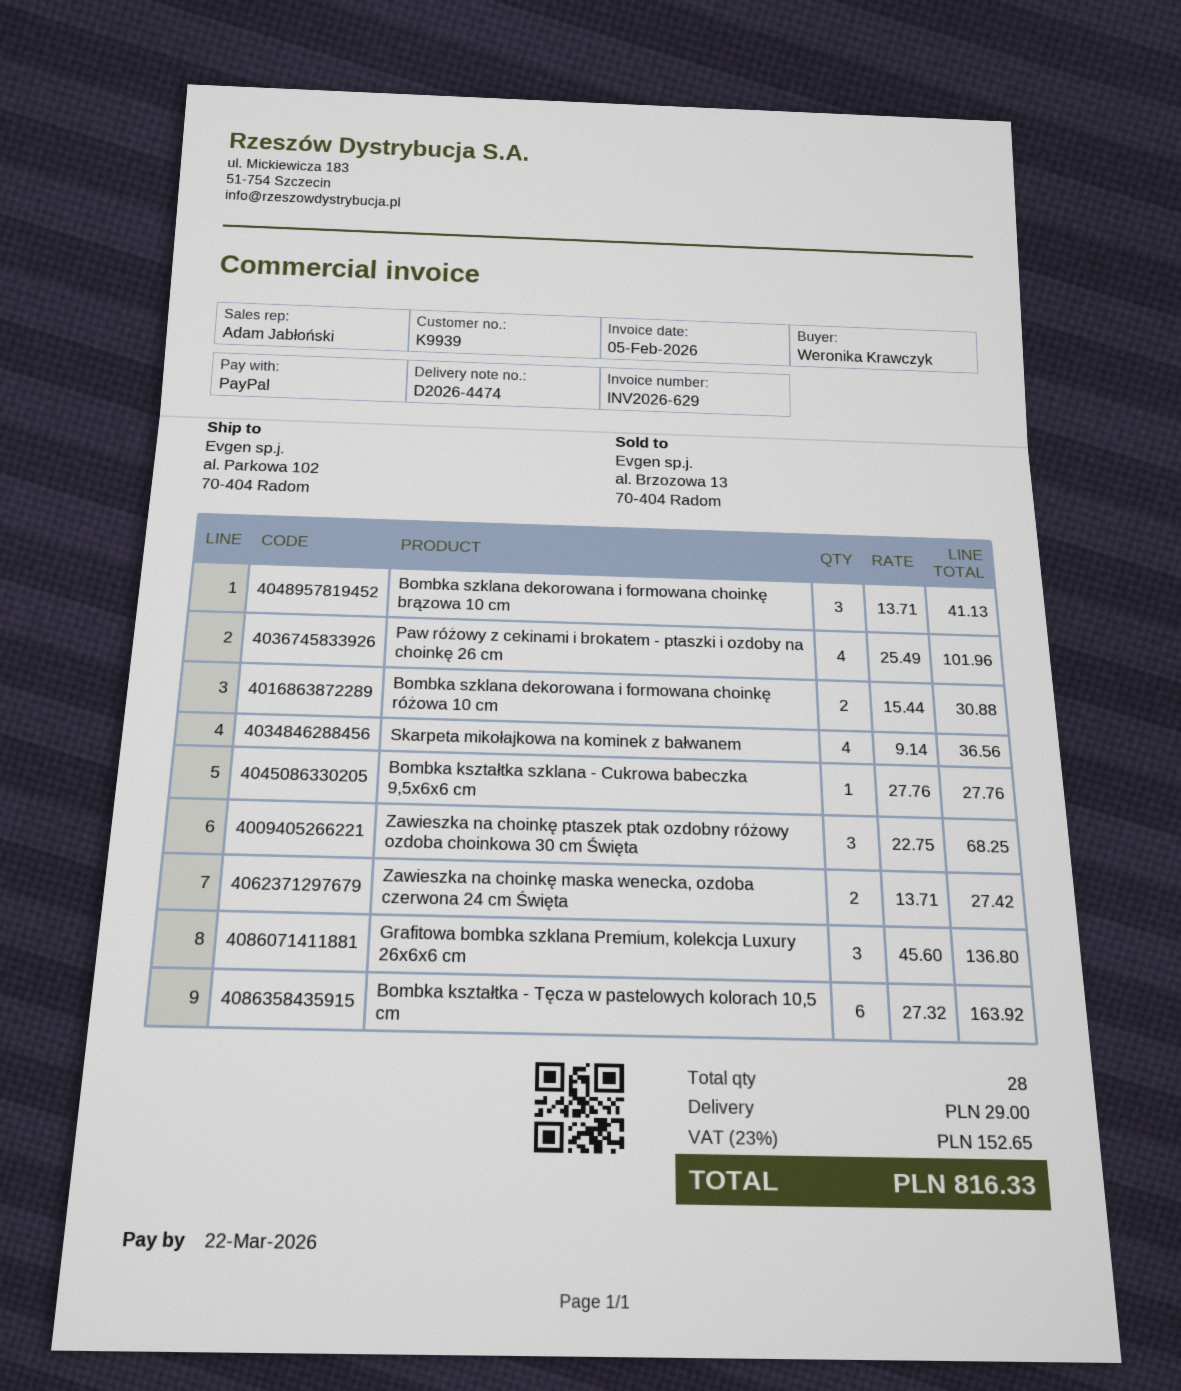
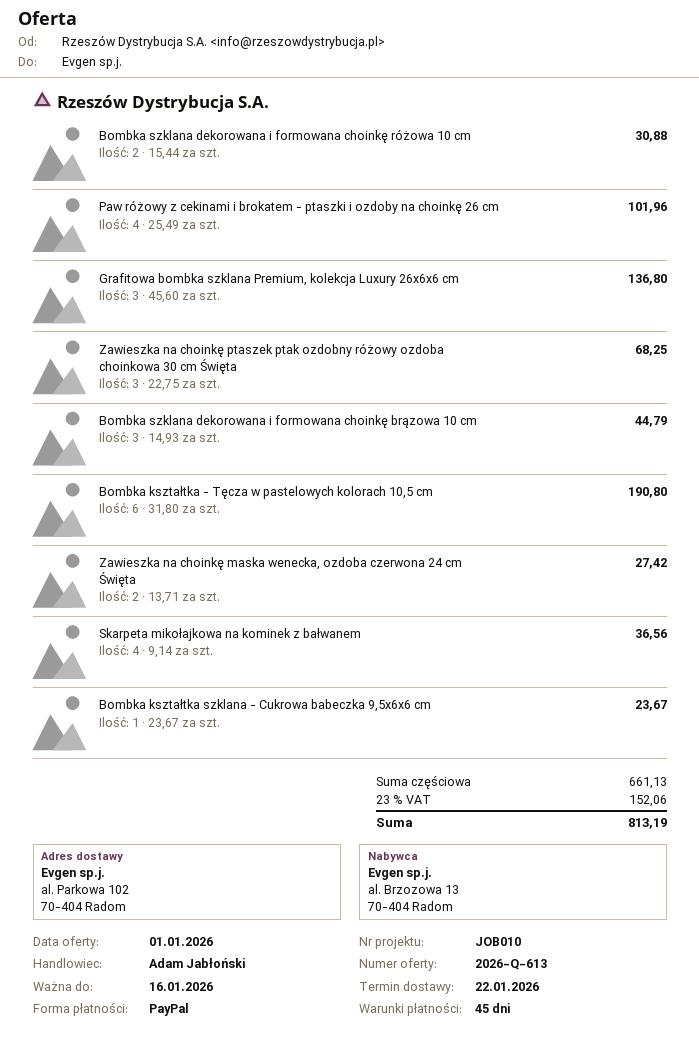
Bombka szklana dekorowana i formowana choinkę brązowa 10 cm: 3 x 13.71 = 41.13 -> 3 x 14.93 = 44.79
Bombka kształtka szklana - Cukrowa babeczka 9,5x6x6 cm: 1 x 27.76 = 27.76 -> 1 x 23.67 = 23.67
Bombka kształtka - Tęcza w pastelowych kolorach 10,5 cm: 6 x 27.32 = 163.92 -> 6 x 31.80 = 190.80
shipping: 29.00 -> none
tax: 23% = 152.65 -> 23% = 152.06
total: 816.33 -> 813.19

